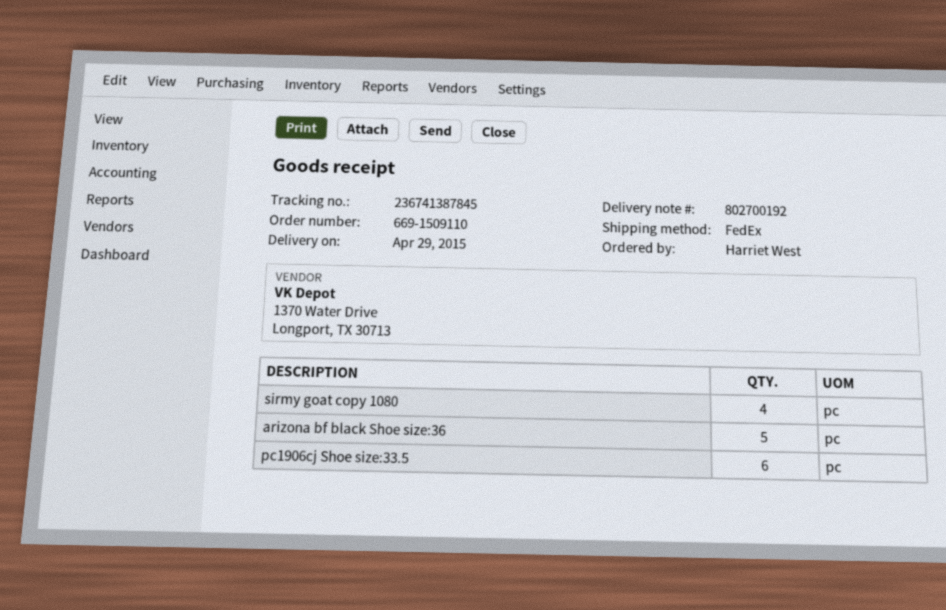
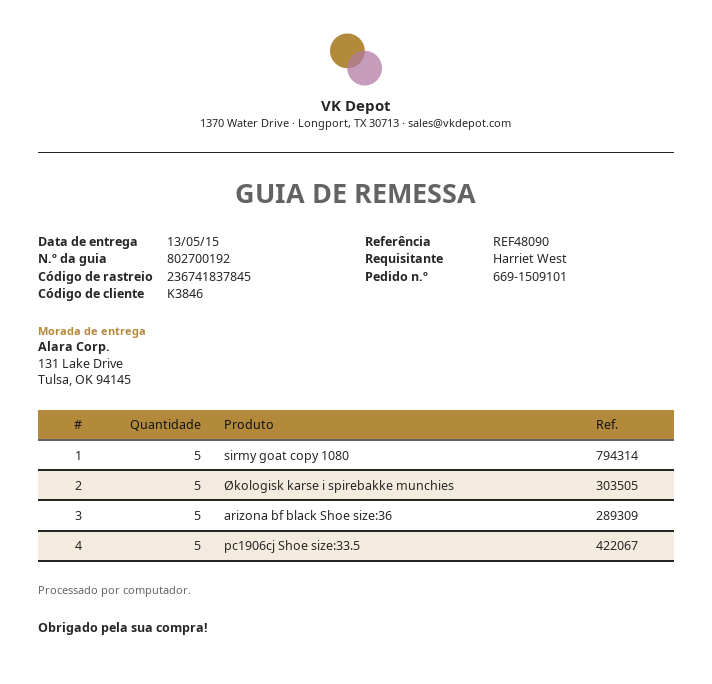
order number: 669-1509110 -> 669-1509101
delivery date: 2015-04-29 -> 2015-05-13
tracking number: 236741387845 -> 236741837845
sirmy goat copy 1080: 4 -> 5
pc1906cj Shoe size:33.5: 6 -> 5
Økologisk karse i spirebakke munchies: none -> 5

